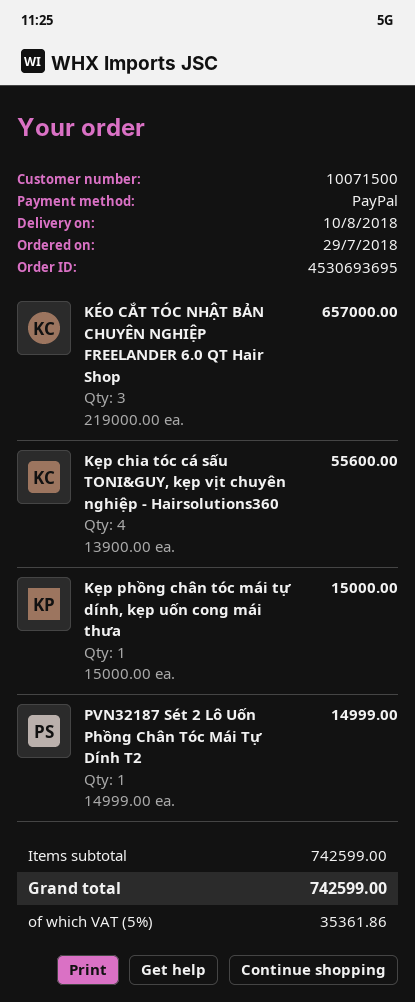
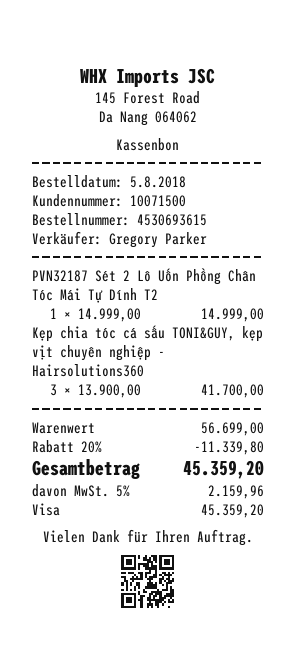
order number: 4530693695 -> 4530693615
order date: 2018-07-29 -> 2018-08-05
payment method: PayPal -> Visa
KÉO CẮT TÓC NHẬT BẢN CHUYÊN NGHIỆP FREELANDER 6.0 QT Hair Shop: 3 x 219000.00 = 657000.00 -> none
Kẹp chia tóc cá sấu TONI&GUY, kẹp vịt chuyên nghiệp - Hairsolutions360: 4 x 13900.00 = 55600.00 -> 3 x 13900.00 = 41700.00
Kẹp phồng chân tóc mái tự dính, kẹp uốn cong mái thưa: 1 x 15000.00 = 15000.00 -> none
subtotal: 742599.00 -> 56699.00
discount: none -> 20% = 11339.80
tax: 5% = 35361.86 -> 5% = 2159.96
total: 742599.00 -> 45359.20

